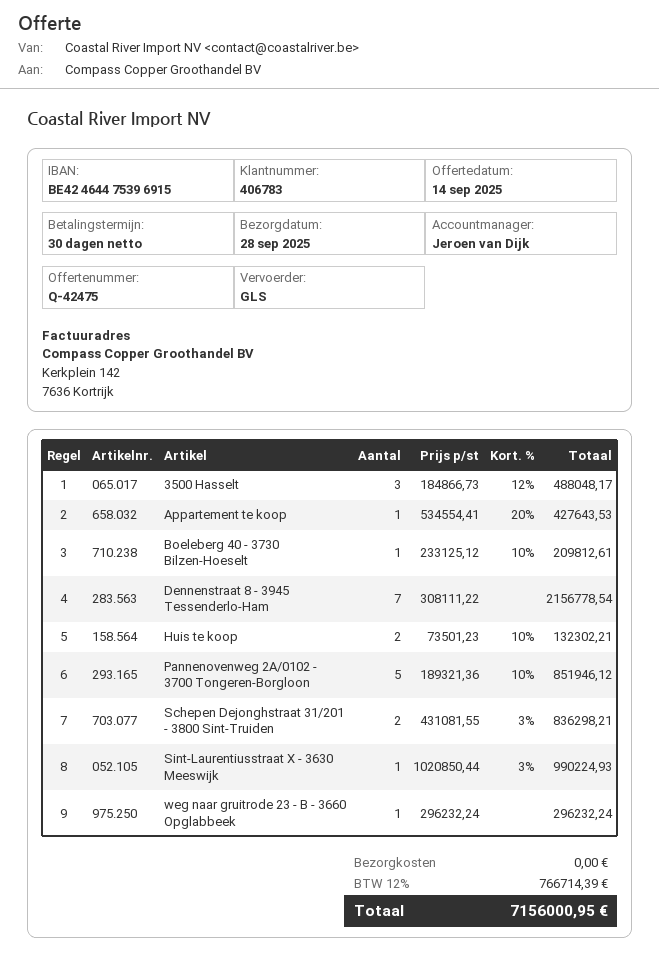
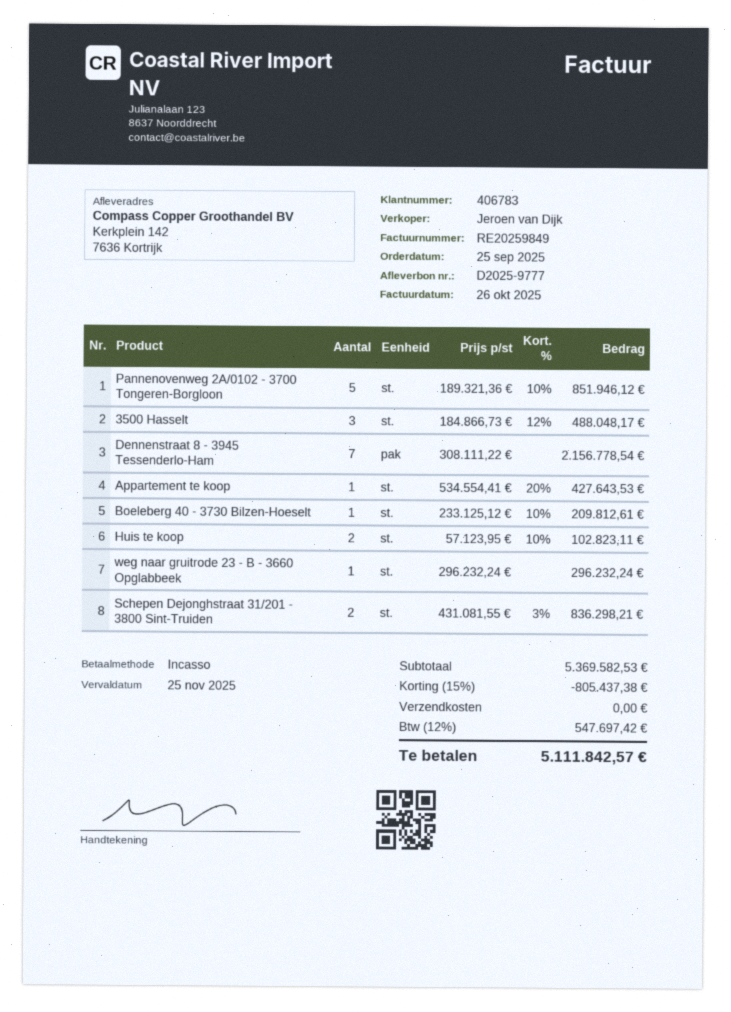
Huis te koop: 2 x 73501.23 - 10% = 132302.21 -> 2 x 57123.95 - 10% = 102823.11
Sint-Laurentiusstraat X - 3630 Meeswijk: 1 x 1020850.44 - 3% = 990224.93 -> none
discount: none -> 15% = 805437.38
tax: 12% = 766714.39 -> 12% = 547697.42
total: 7156000.95 -> 5111842.57

